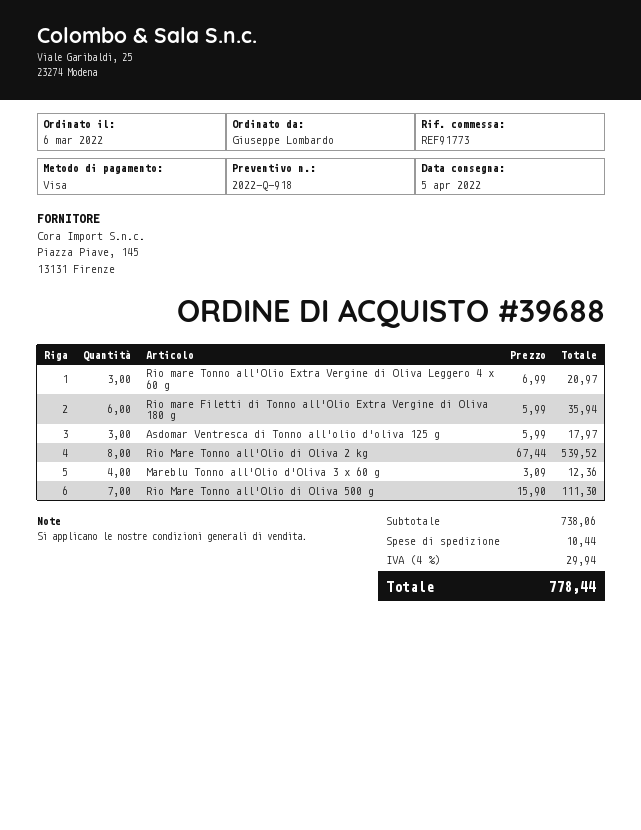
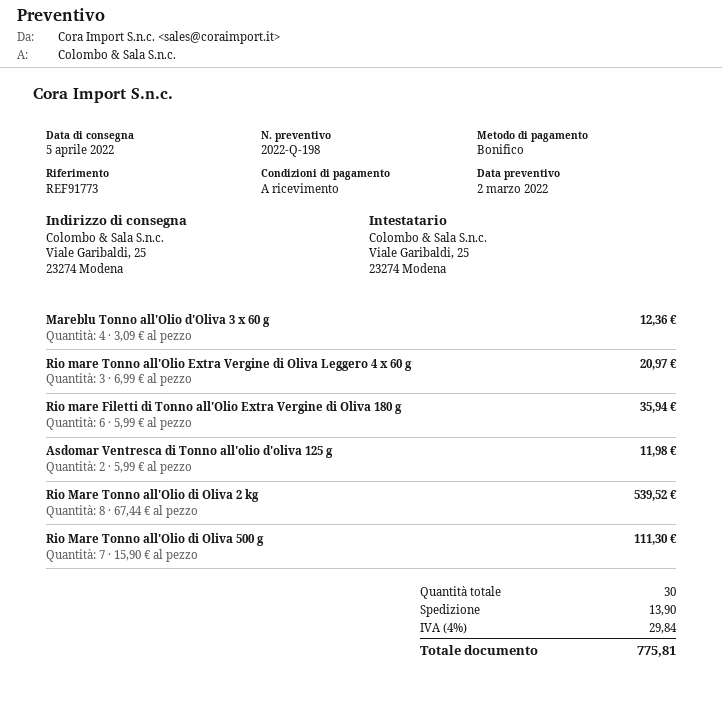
quote number: 2022-Q-918 -> 2022-Q-198
payment method: Visa -> bank transfer
Asdomar Ventresca di Tonno all'olio d'oliva 125 g: 3 x 5.99 = 17.97 -> 2 x 5.99 = 11.98
shipping: 10.44 -> 13.90
tax: 4% = 29.94 -> 4% = 29.84
total: 778.44 -> 775.81

